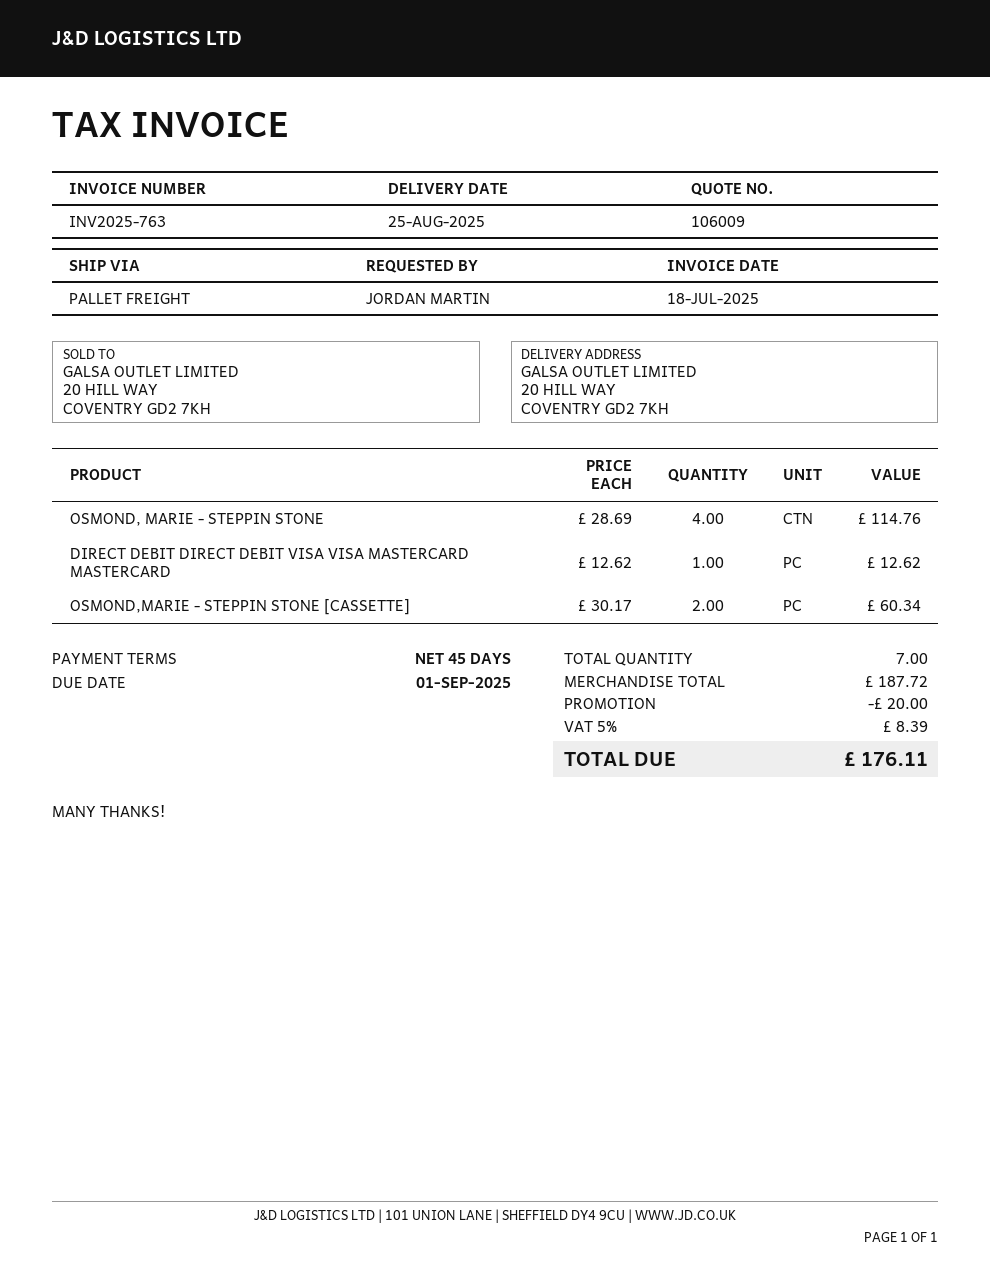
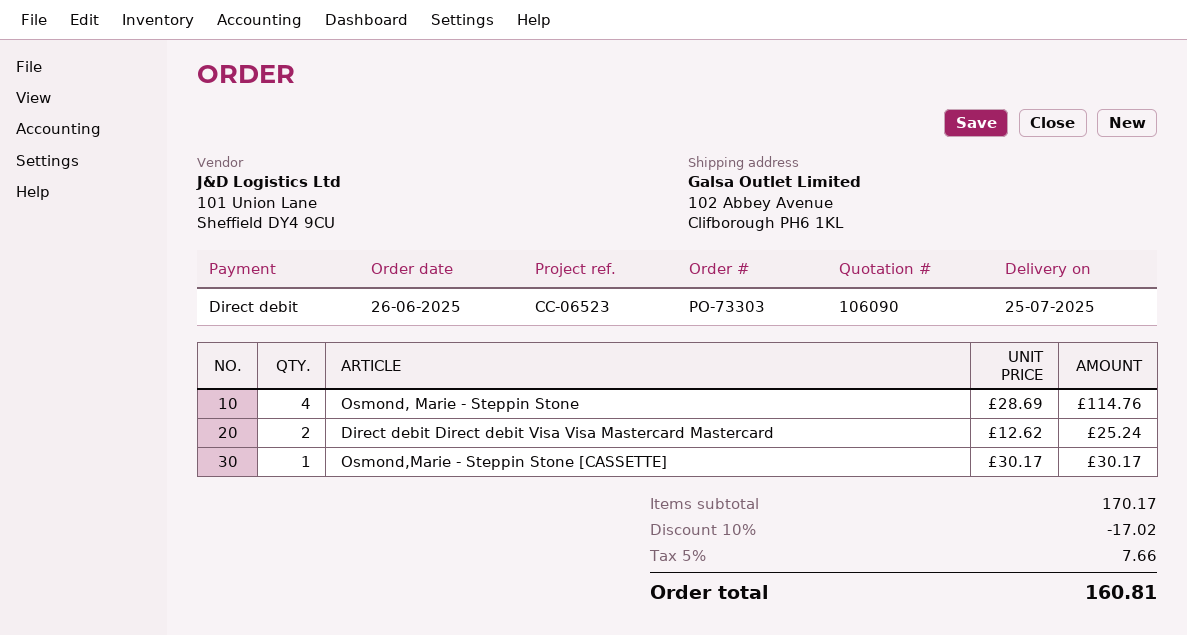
quote number: 106009 -> 106090
delivery date: 2025-08-25 -> 2025-07-25
ship to: 20 HILL WAY, COVENTRY GD2 7KH -> 102 Abbey Avenue, Clifborough PH6 1KL
DIRECT DEBIT DIRECT DEBIT VISA VISA MASTERCARD MASTERCARD: 1 x 12.62 = 12.62 -> 2 x 12.62 = 25.24
OSMOND,MARIE - STEPPIN STONE [CASSETTE]: 2 x 30.17 = 60.34 -> 1 x 30.17 = 30.17
subtotal: 187.72 -> 170.17
discount: 20.00 -> 17.02
tax: 5% = 8.39 -> 5% = 7.66
total: 176.11 -> 160.81

